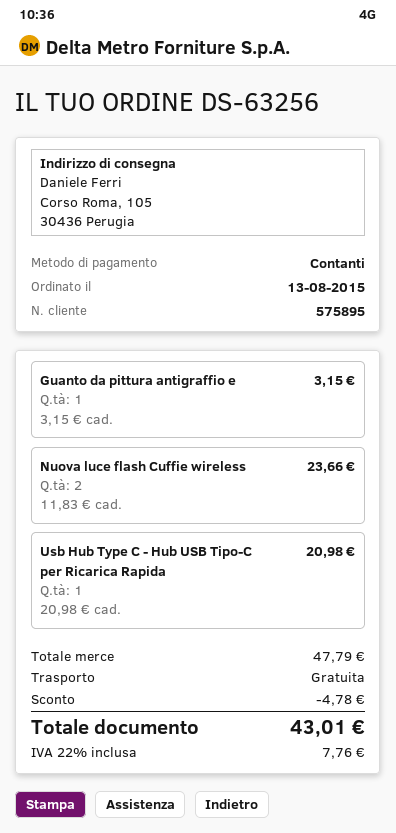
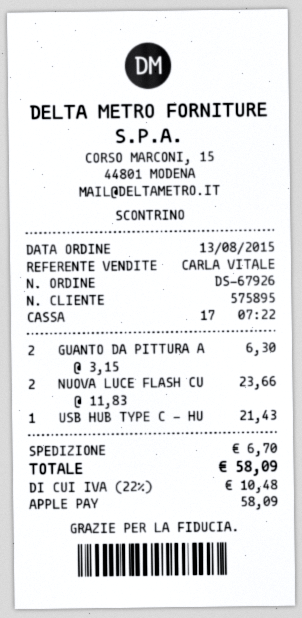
order number: DS-63256 -> DS-67926
payment method: cash -> Apple Pay
Guanto da pittura antigraffio e: 1 x 3.15 = 3.15 -> 2 x 3.15 = 6.30
Usb Hub Type C - Hub USB Tipo-C per Ricarica Rapida: 1 x 20.98 = 20.98 -> 1 x 21.43 = 21.43
discount: 4.78 -> none
shipping: 0.00 -> 6.70
tax: 22% = 7.76 -> 22% = 10.48
total: 43.01 -> 58.09

